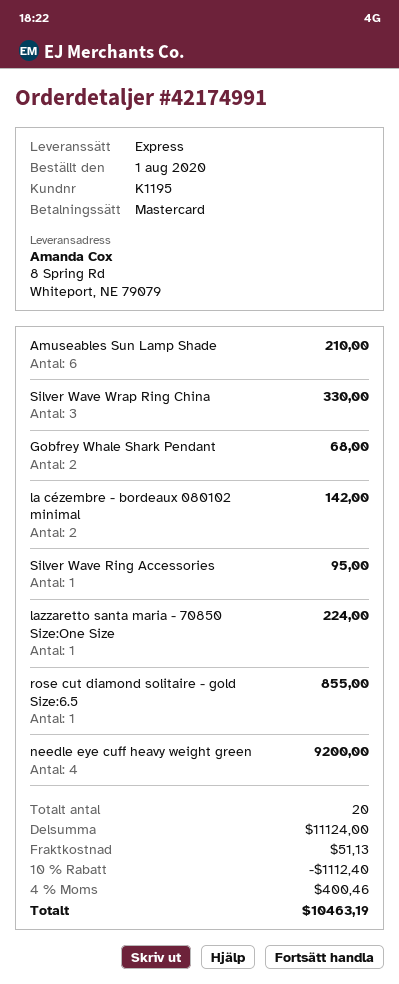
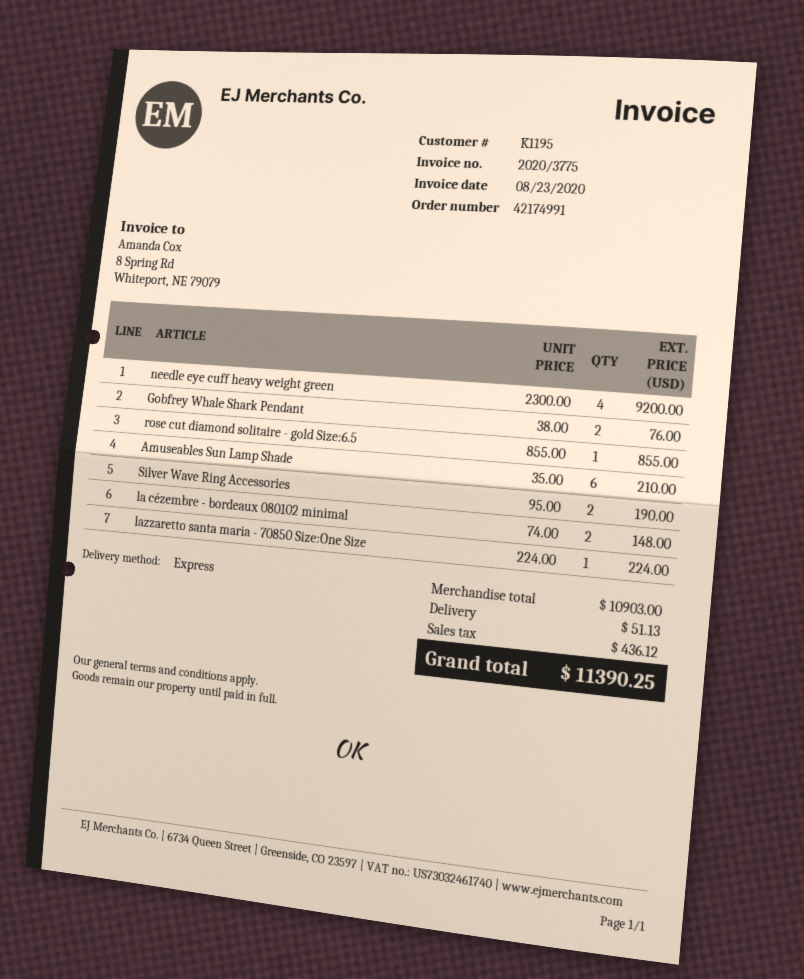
Silver Wave Wrap Ring China: 3 for 330.00 -> none
Gobfrey Whale Shark Pendant: 2 for 68.00 -> 2 for 76.00
la cézembre - bordeaux 080102 minimal: 2 for 142.00 -> 2 for 148.00
Silver Wave Ring Accessories: 1 for 95.00 -> 2 for 190.00
subtotal: 11124.00 -> 10903.00
discount: 10% = 1112.40 -> none
tax: 400.46 -> 436.12
total: 10463.19 -> 11390.25

